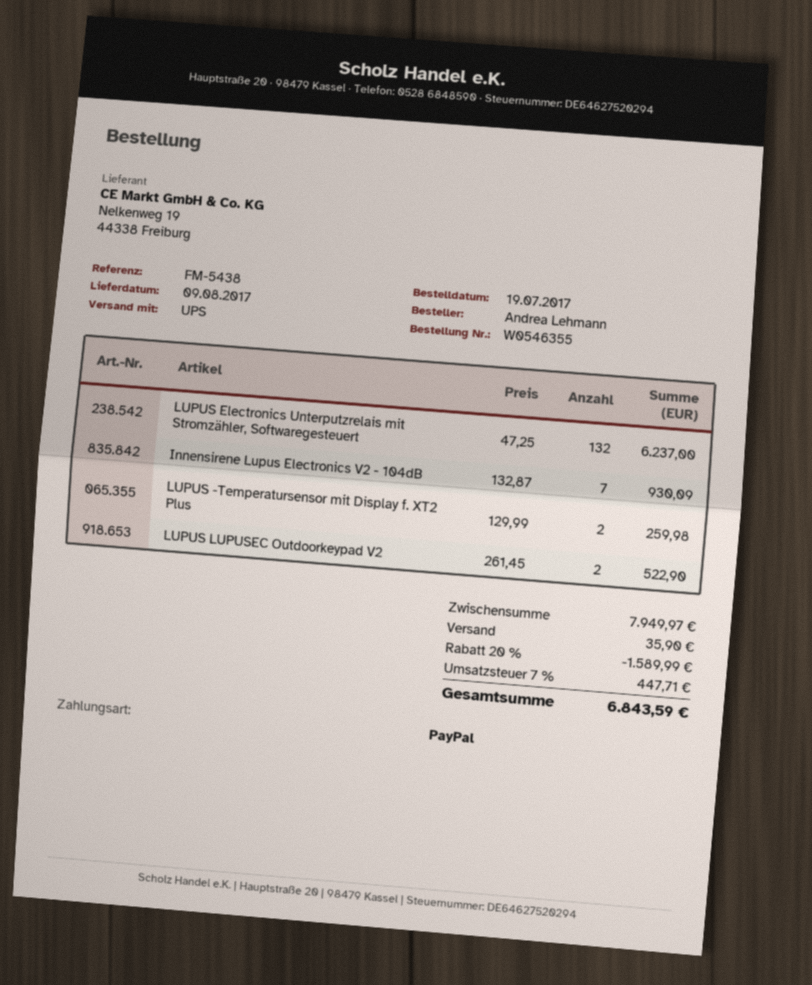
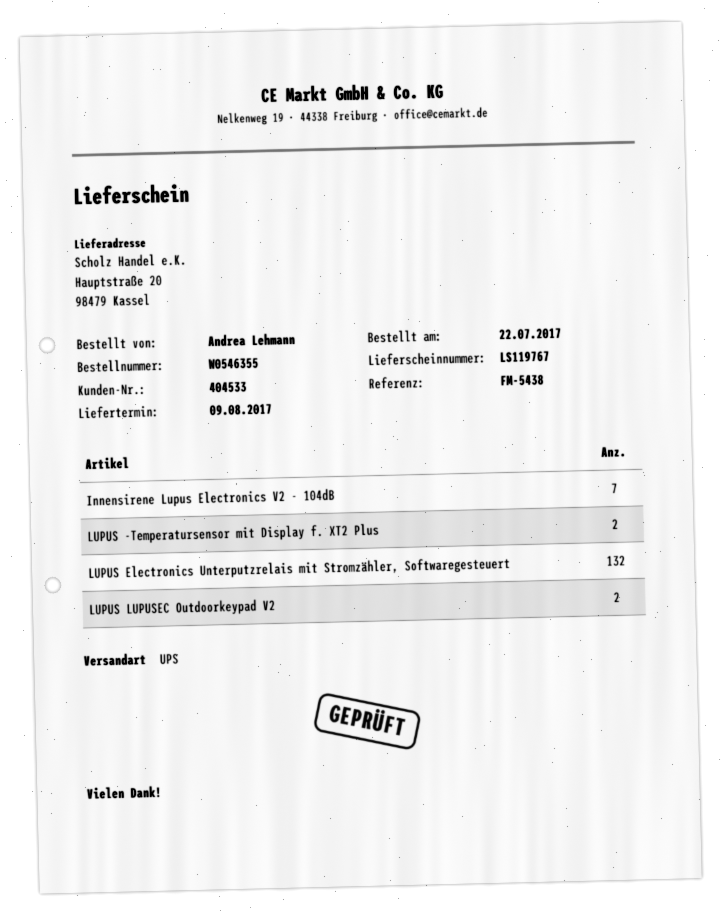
order date: 2017-07-19 -> 2017-07-22

